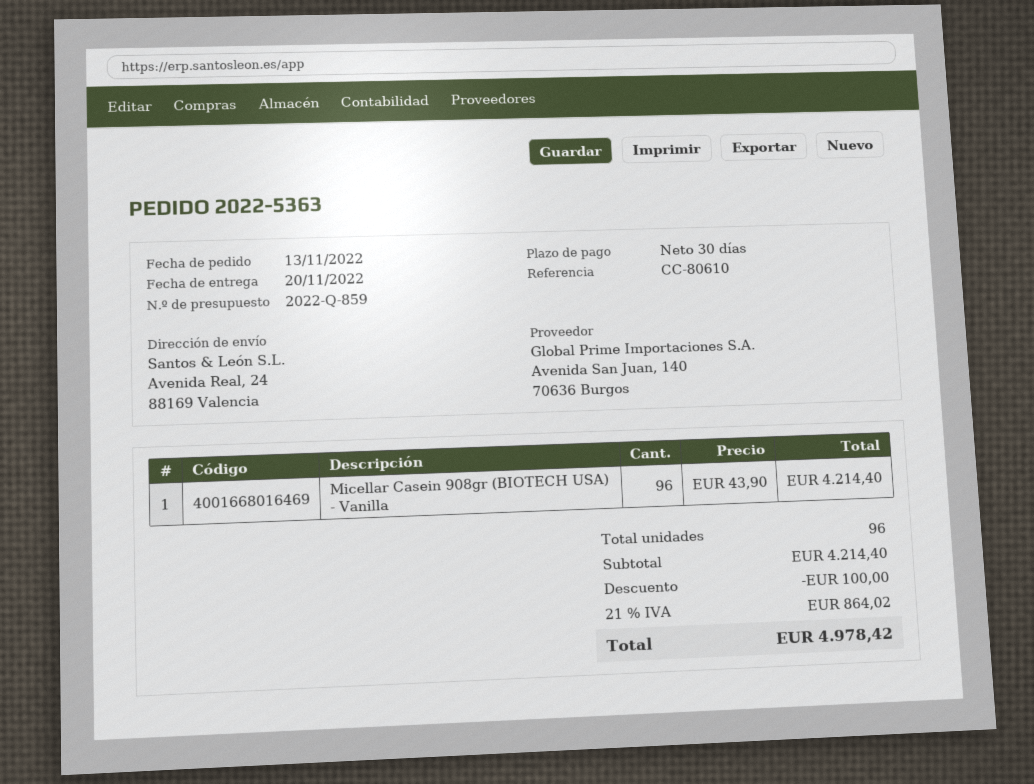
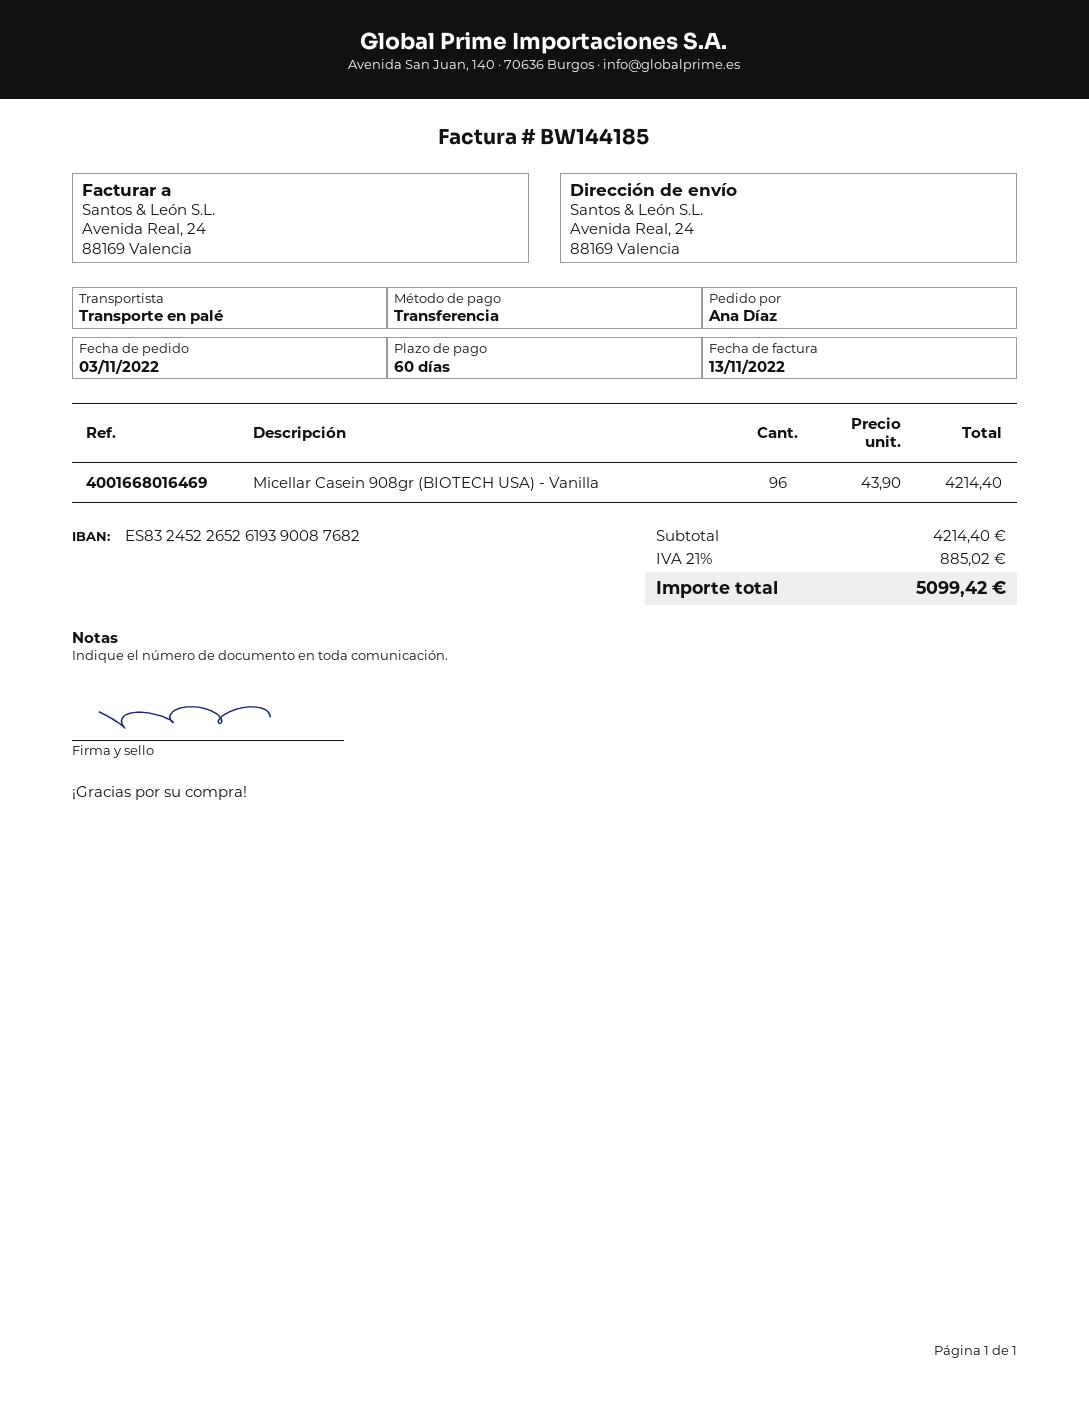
order date: 2022-11-13 -> 2022-11-03
payment terms: 30 days -> 60 days
discount: 100.00 -> none
tax: 21% = 864.02 -> 21% = 885.02
total: 4978.42 -> 5099.42

